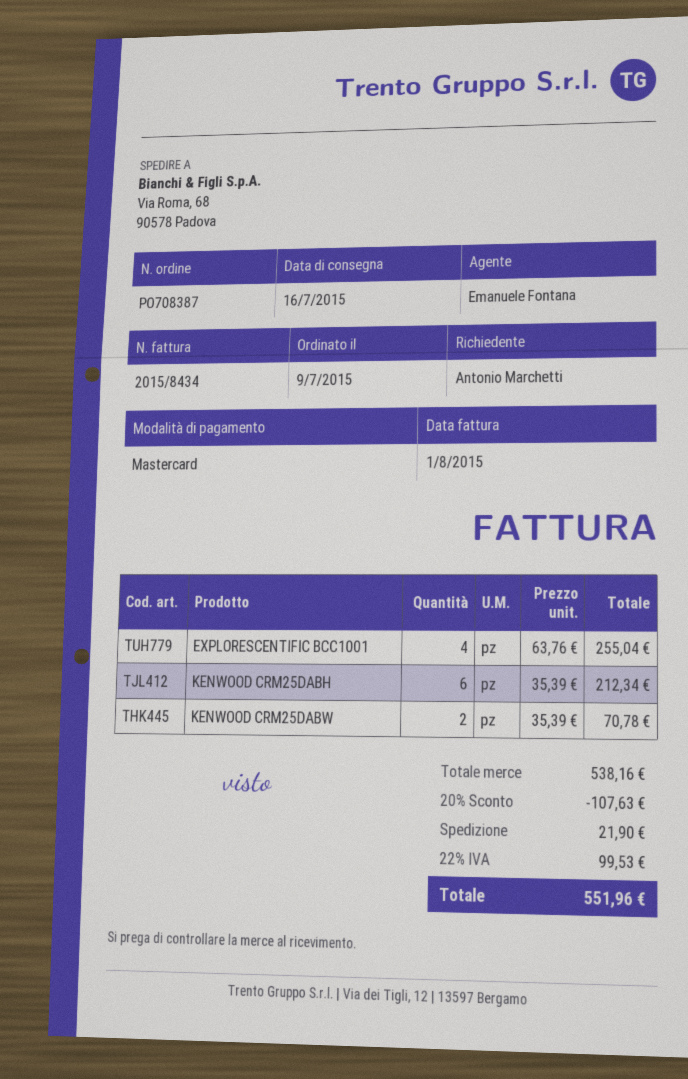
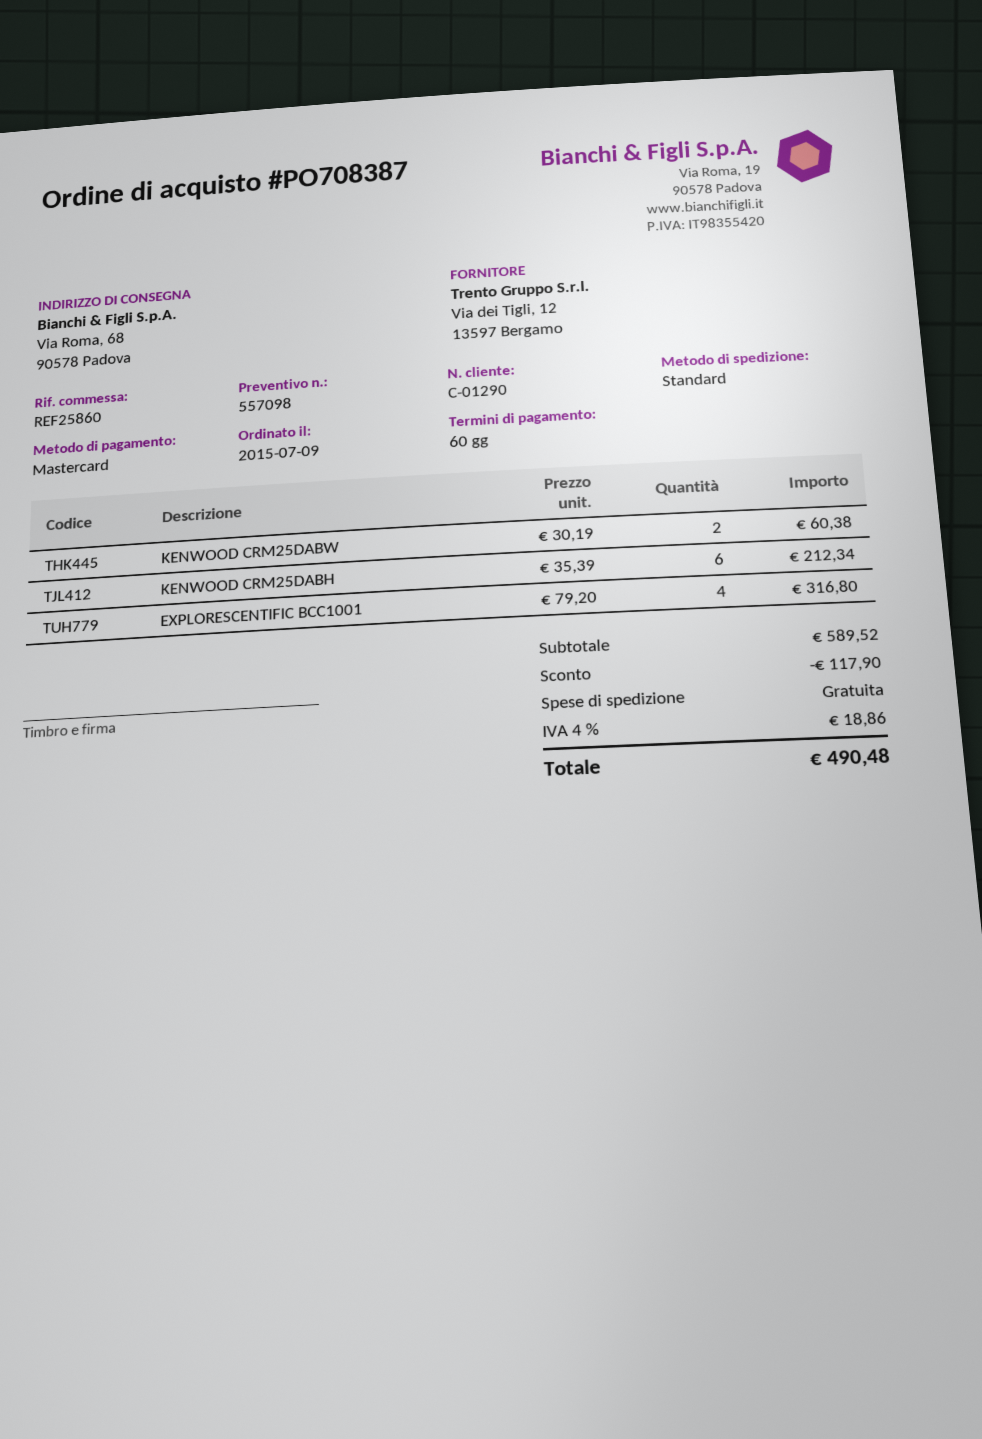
EXPLORESCENTIFIC BCC1001: 4 x 63.76 = 255.04 -> 4 x 79.20 = 316.80
KENWOOD CRM25DABW: 2 x 35.39 = 70.78 -> 2 x 30.19 = 60.38
subtotal: 538.16 -> 589.52
discount: 107.63 -> 117.90
shipping: 21.90 -> 0.00
tax: 22% = 99.53 -> 4% = 18.86
total: 551.96 -> 490.48

